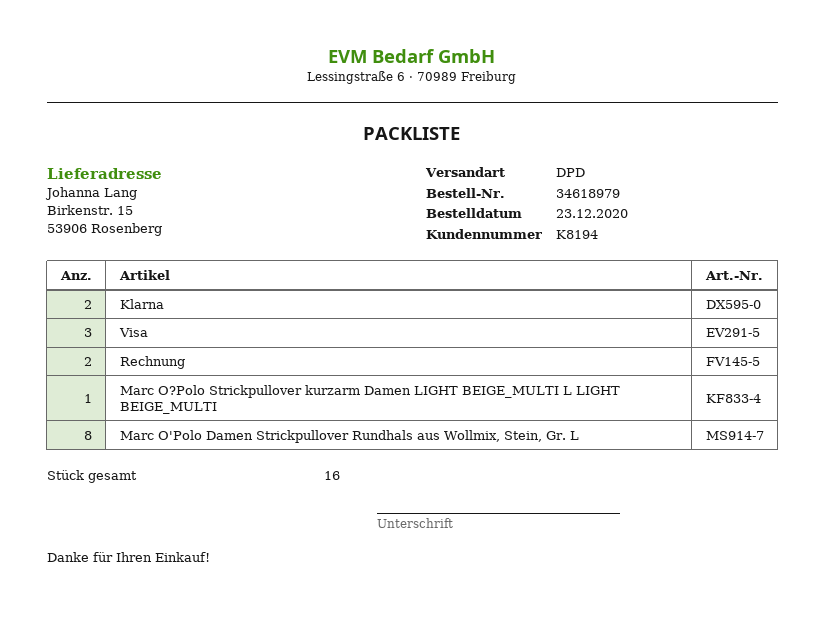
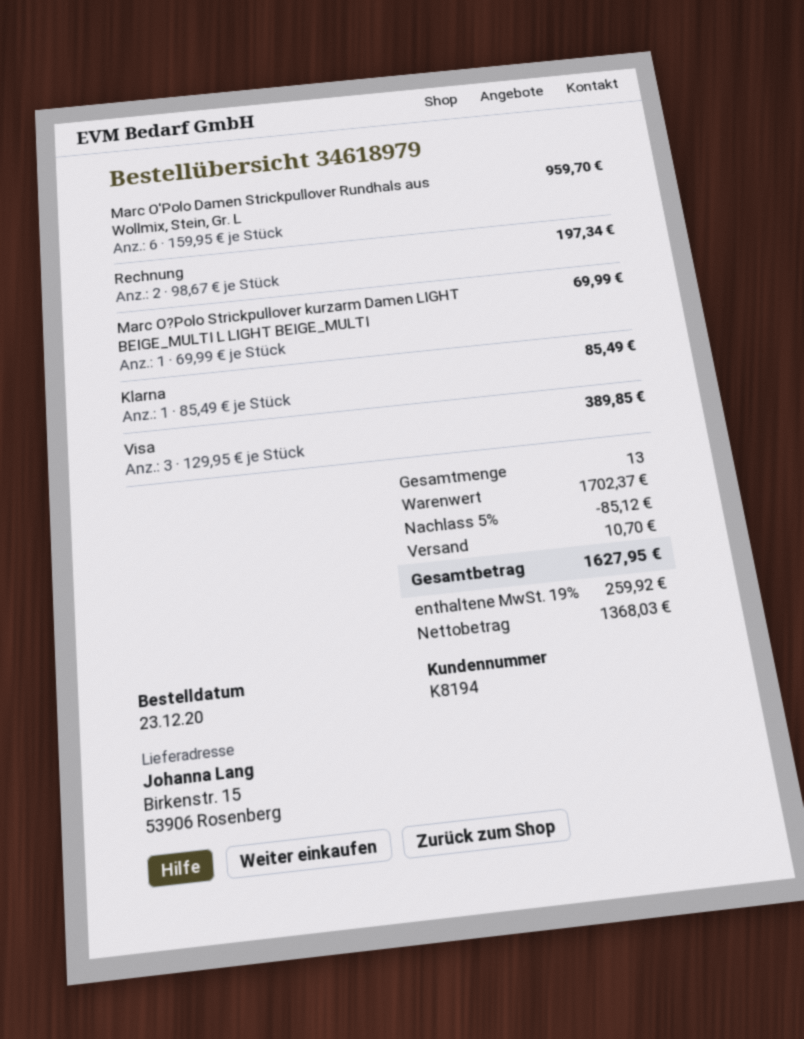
Klarna: 2 -> 1
Marc O'Polo Damen Strickpullover Rundhals aus Wollmix, Stein, Gr. L: 8 -> 6
total quantity: 16 -> 13

